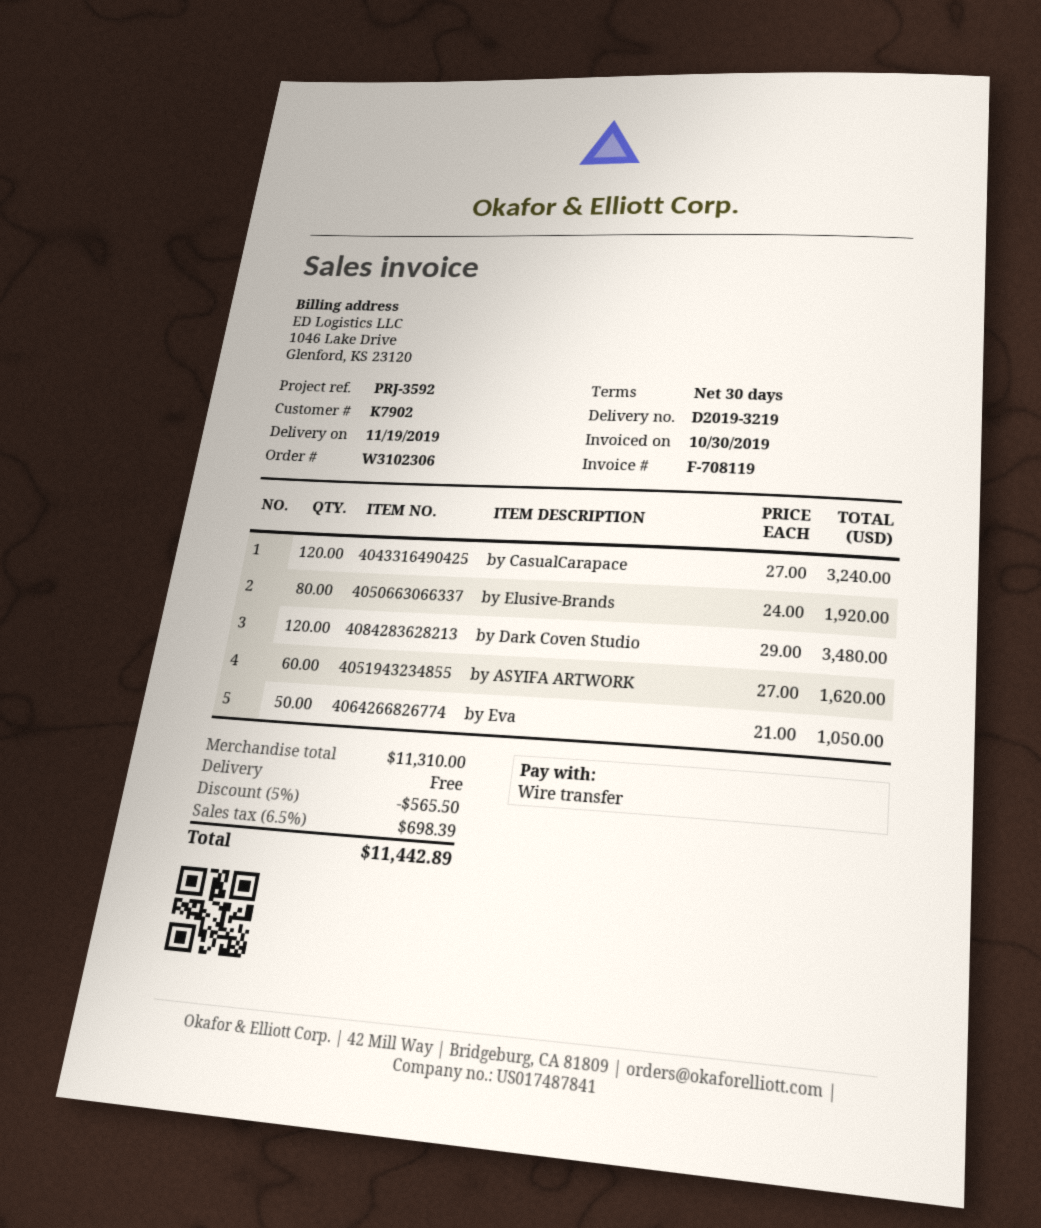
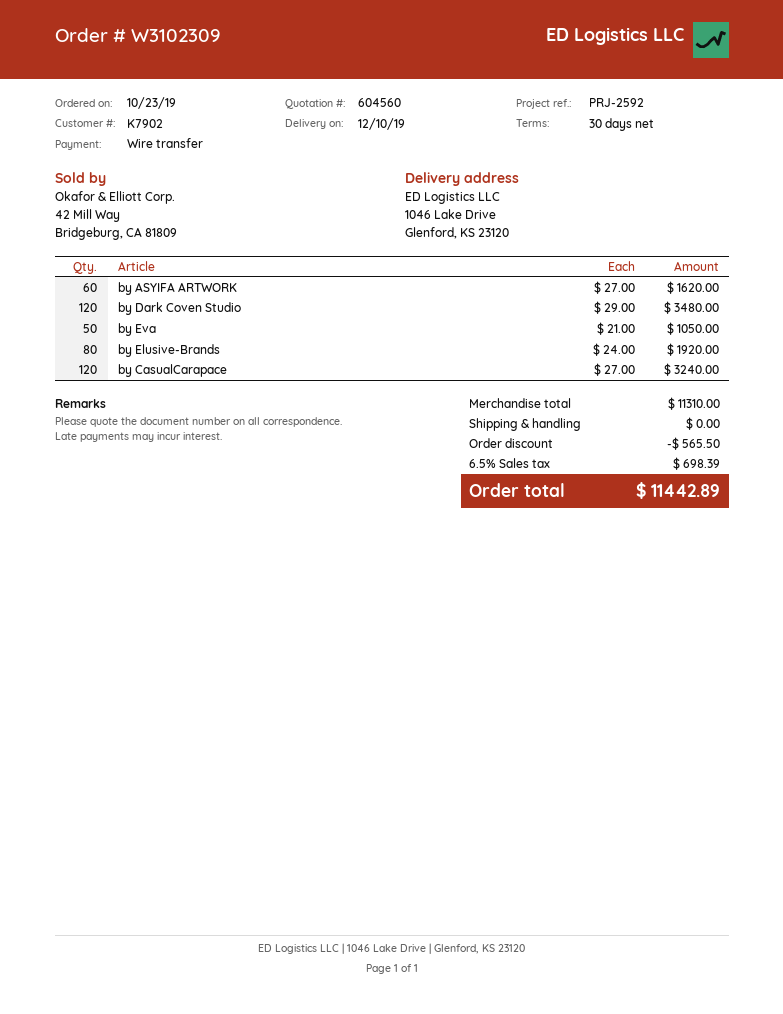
order number: W3102306 -> W3102309
delivery date: 2019-11-19 -> 2019-12-10
reference: PRJ-3592 -> PRJ-2592

